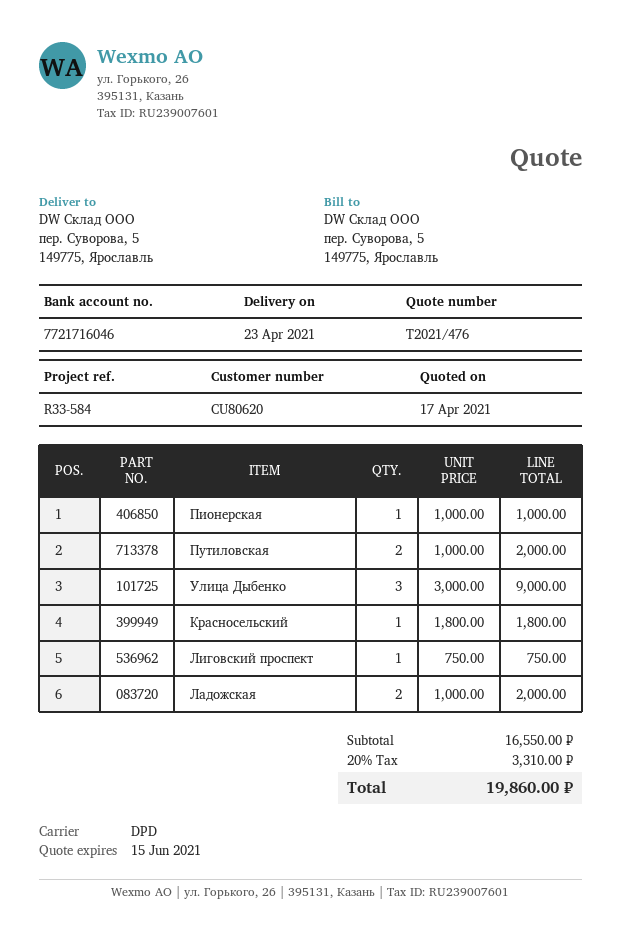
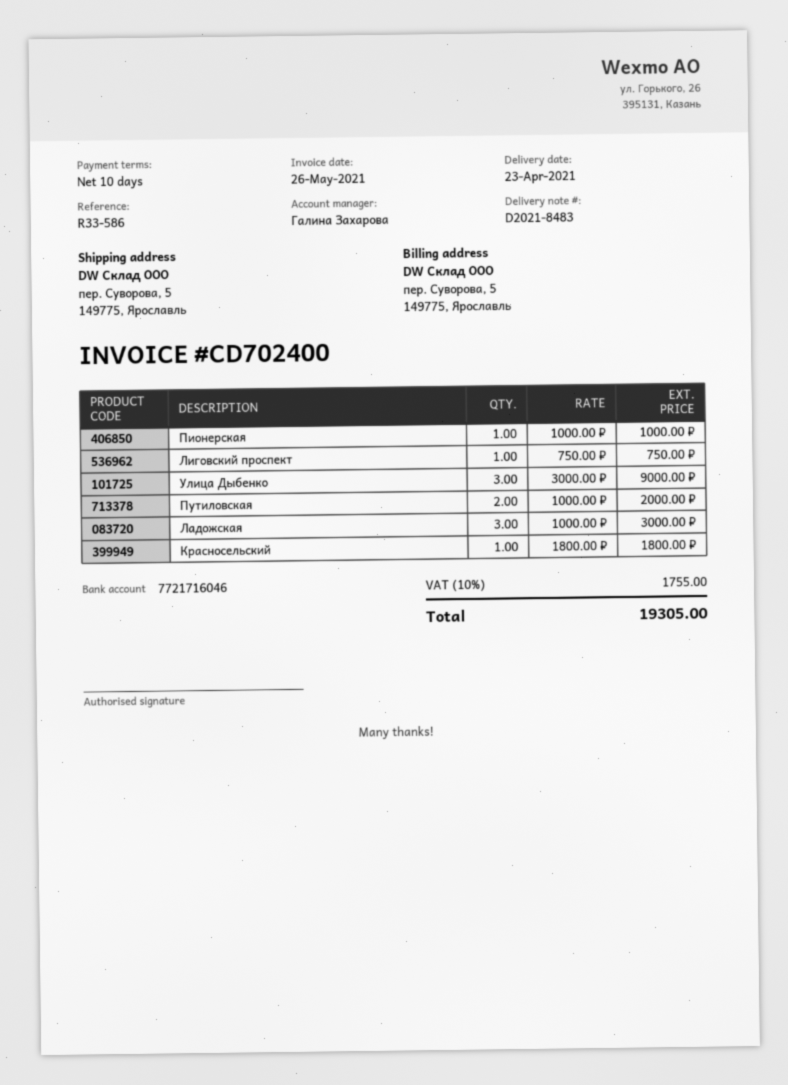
reference: R33-584 -> R33-586
Ладожская: 2 x 1000.00 = 2000.00 -> 3 x 1000.00 = 3000.00
tax: 20% = 3310.00 -> 10% = 1755.00
total: 19860.00 -> 19305.00

